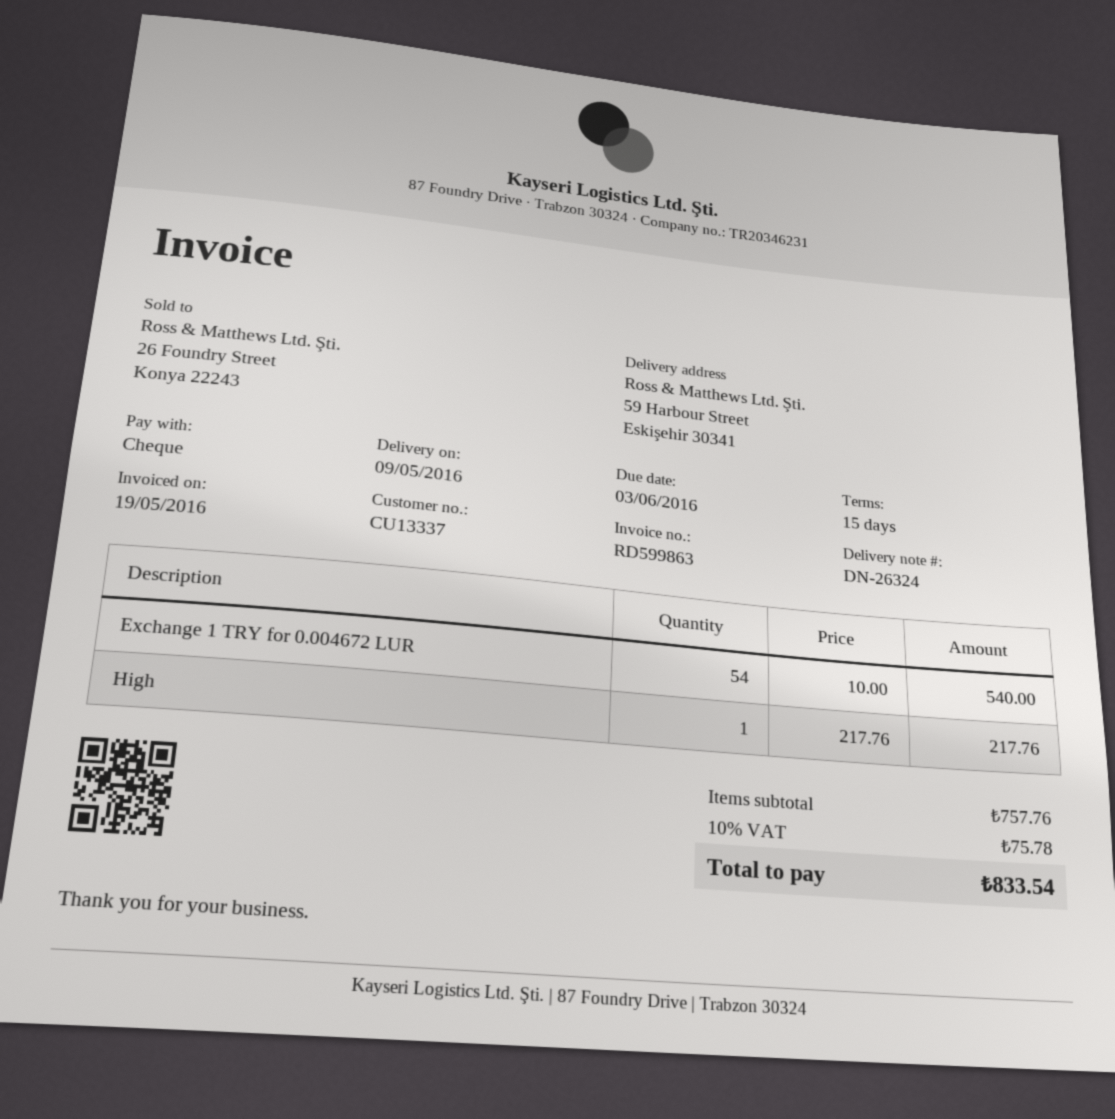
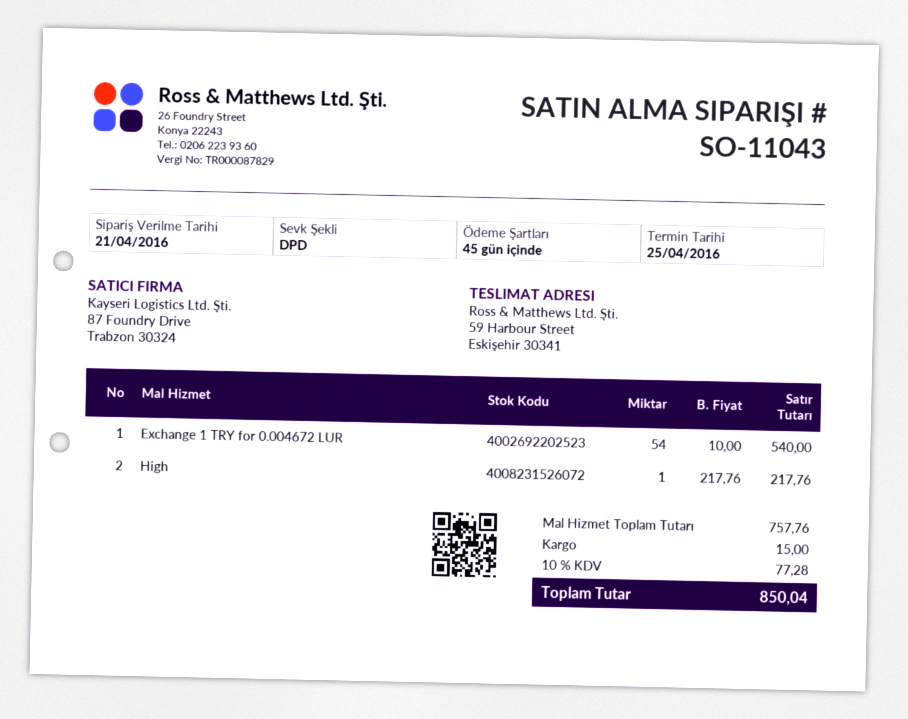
delivery date: 2016-05-09 -> 2016-04-25
payment terms: 15 days -> 45 days
shipping: none -> 15.00
tax: 10% = 75.78 -> 10% = 77.28
total: 833.54 -> 850.04

